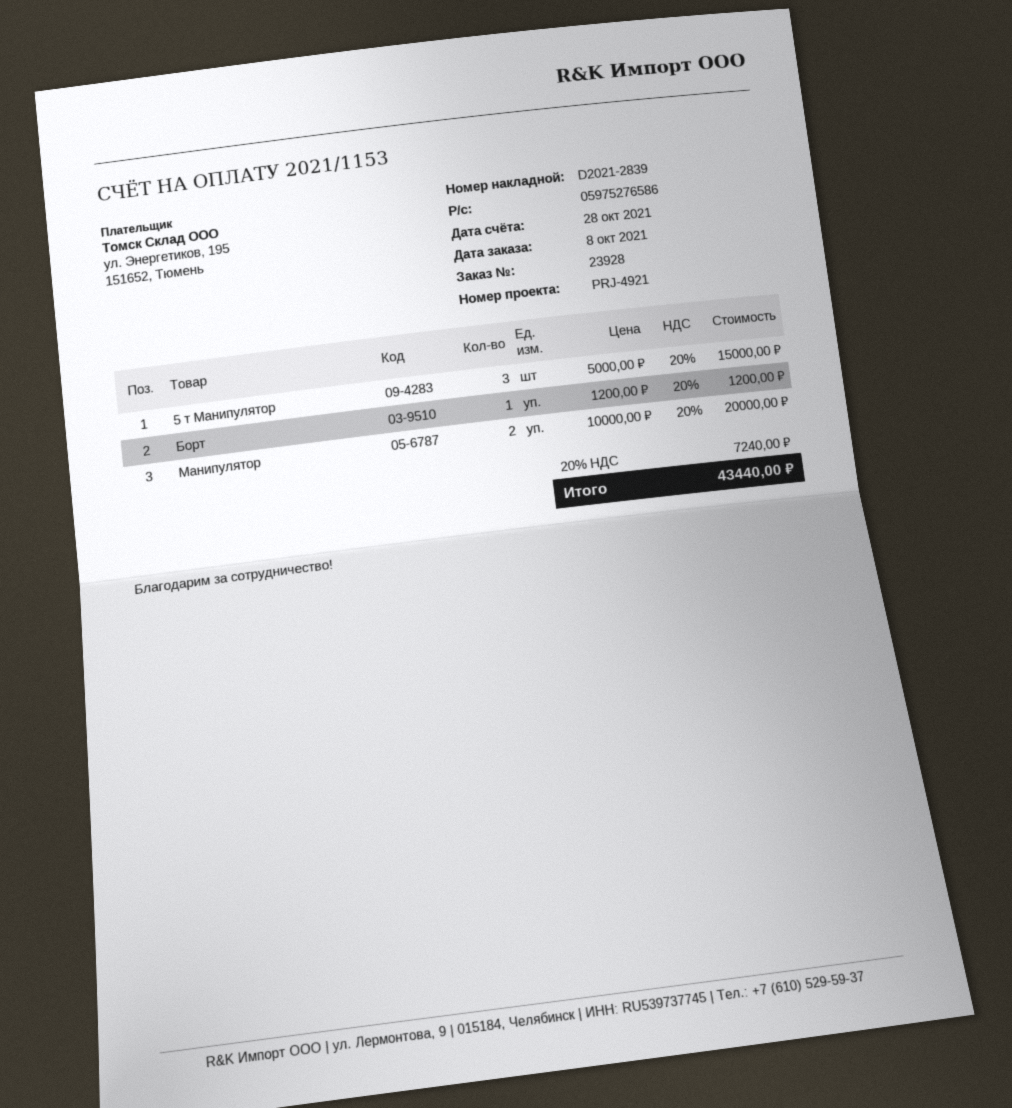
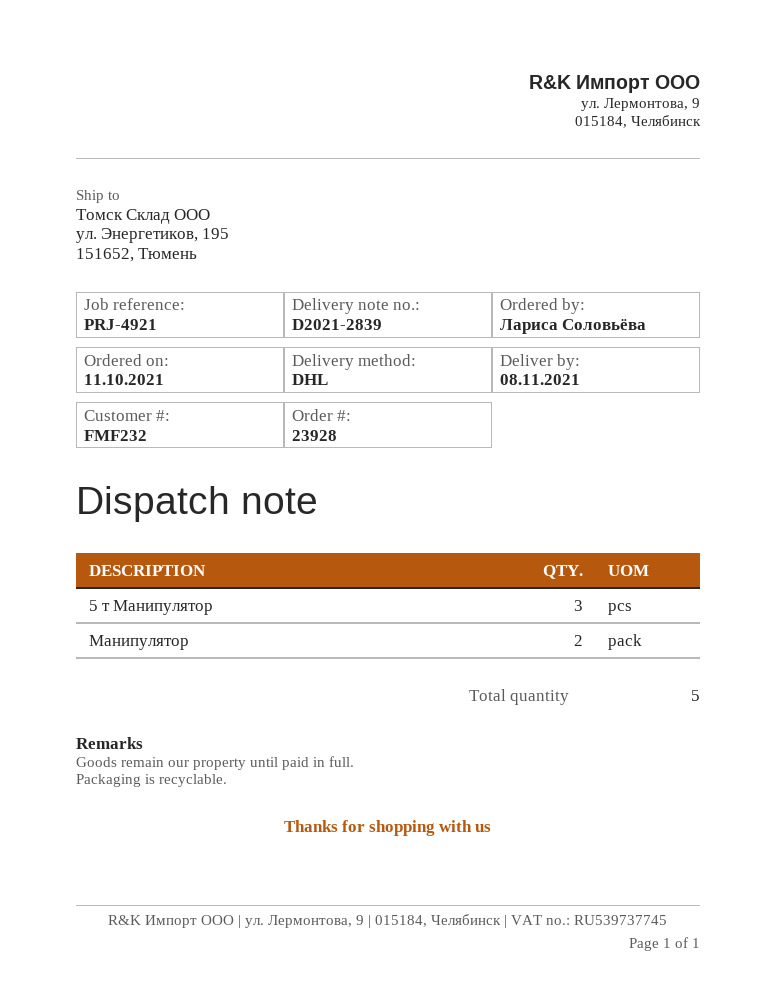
order date: 2021-10-08 -> 2021-10-11
Борт: 1 -> none

